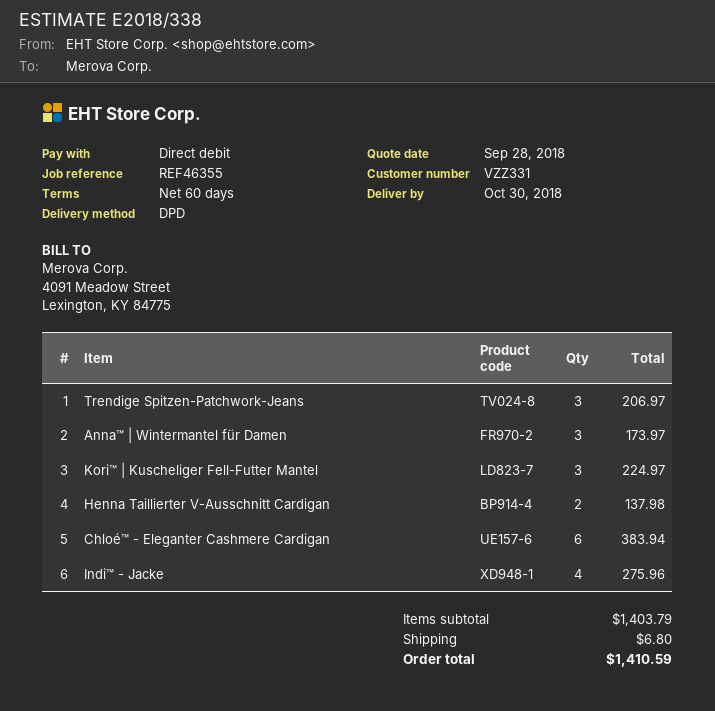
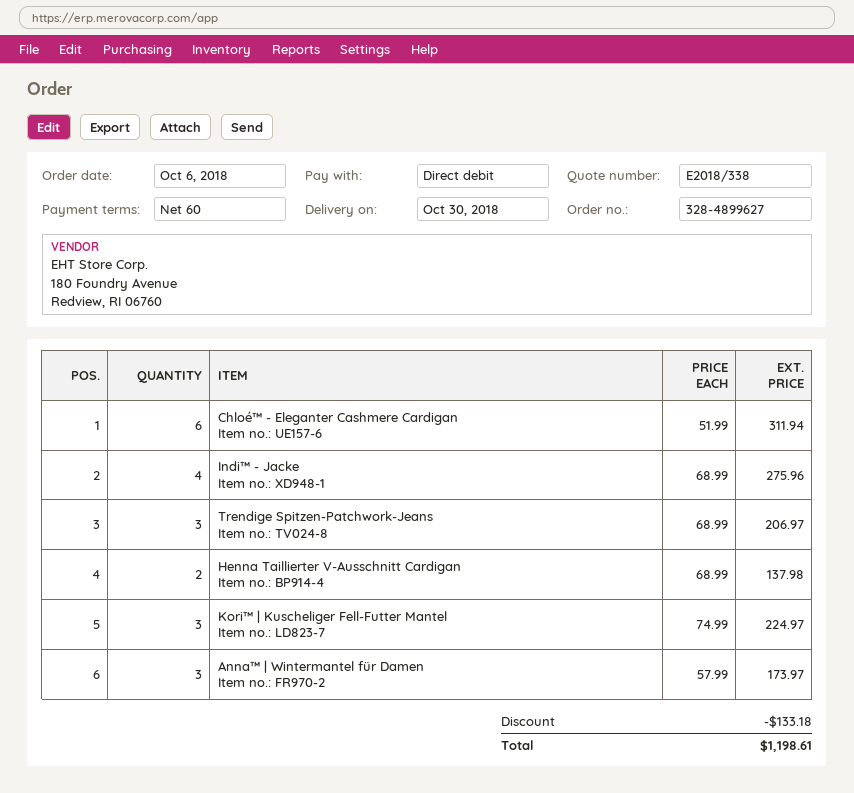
Chloé™ - Eleganter Cashmere Cardigan: 6 for 383.94 -> 6 for 311.94
discount: none -> 133.18
shipping: 6.80 -> none
total: 1410.59 -> 1198.61

